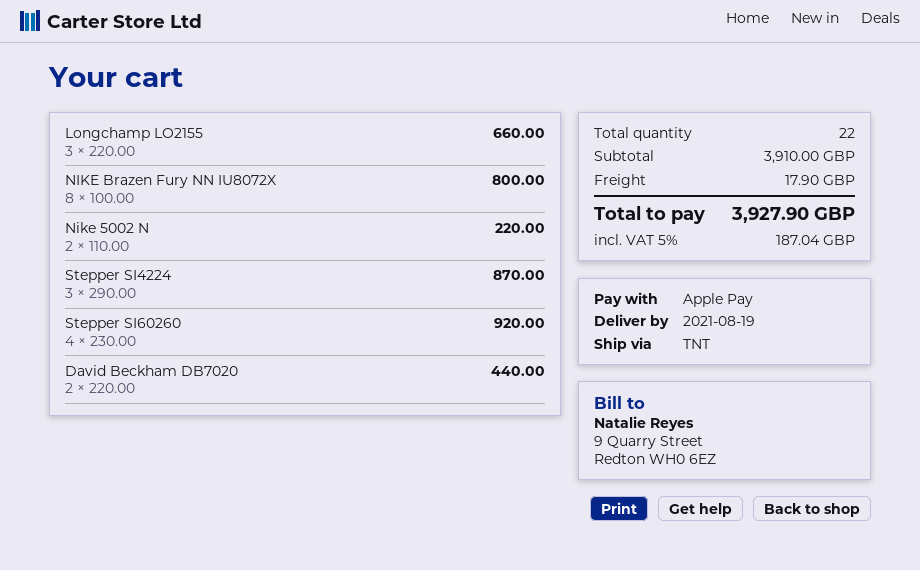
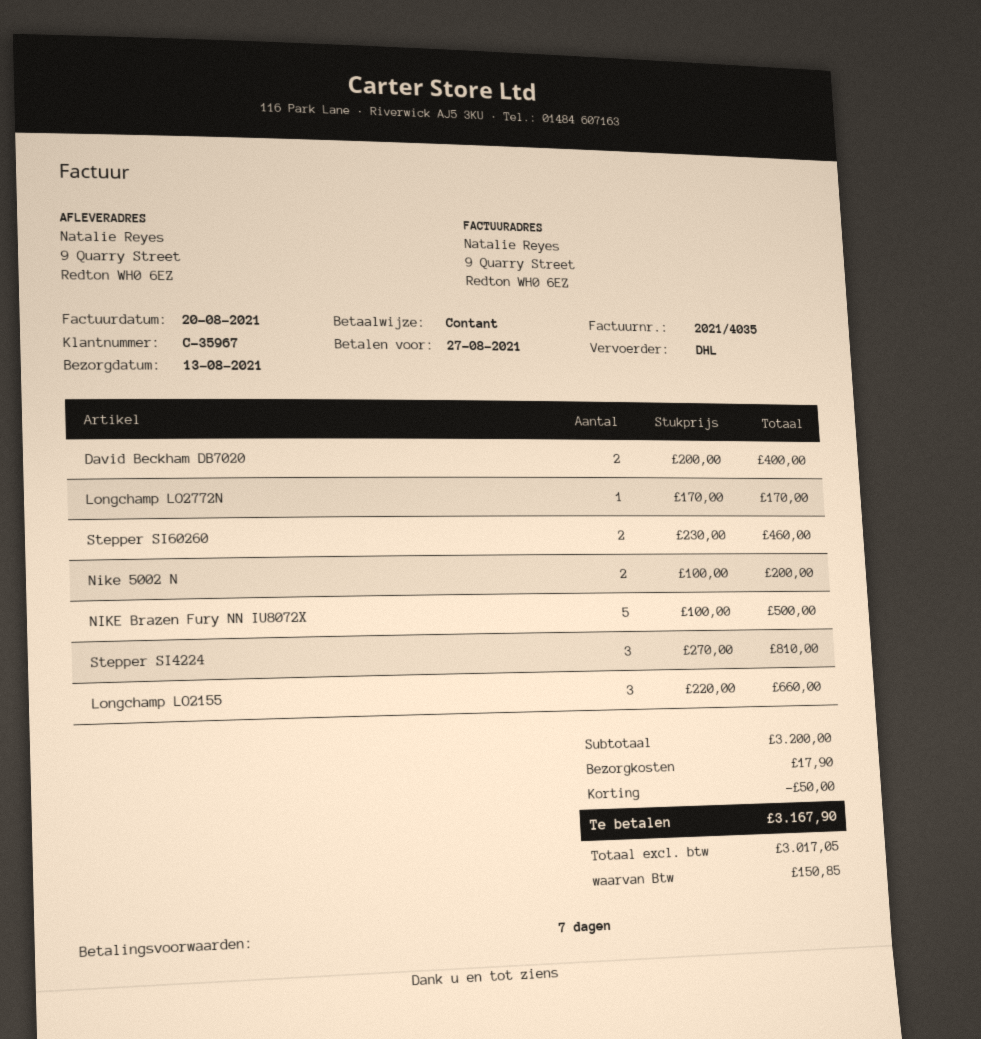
delivery date: 2021-08-19 -> 2021-08-13
payment method: Apple Pay -> cash
shipping method: TNT -> DHL
NIKE Brazen Fury NN IU8072X: 8 x 100.00 = 800.00 -> 5 x 100.00 = 500.00
Nike 5002 N: 2 x 110.00 = 220.00 -> 2 x 100.00 = 200.00
Stepper SI4224: 3 x 290.00 = 870.00 -> 3 x 270.00 = 810.00
Stepper SI60260: 4 x 230.00 = 920.00 -> 2 x 230.00 = 460.00
David Beckham DB7020: 2 x 220.00 = 440.00 -> 2 x 200.00 = 400.00
Longchamp LO2772N: none -> 1 x 170.00 = 170.00
subtotal: 3910.00 -> 3200.00
discount: none -> 50.00
tax: 187.04 -> 150.85
total: 3927.90 -> 3167.90

